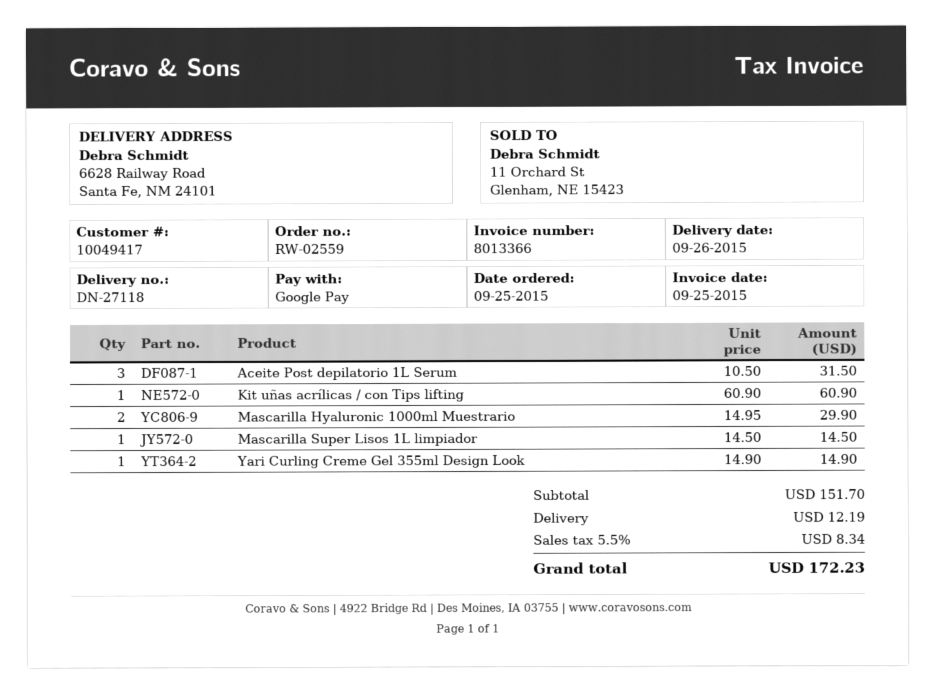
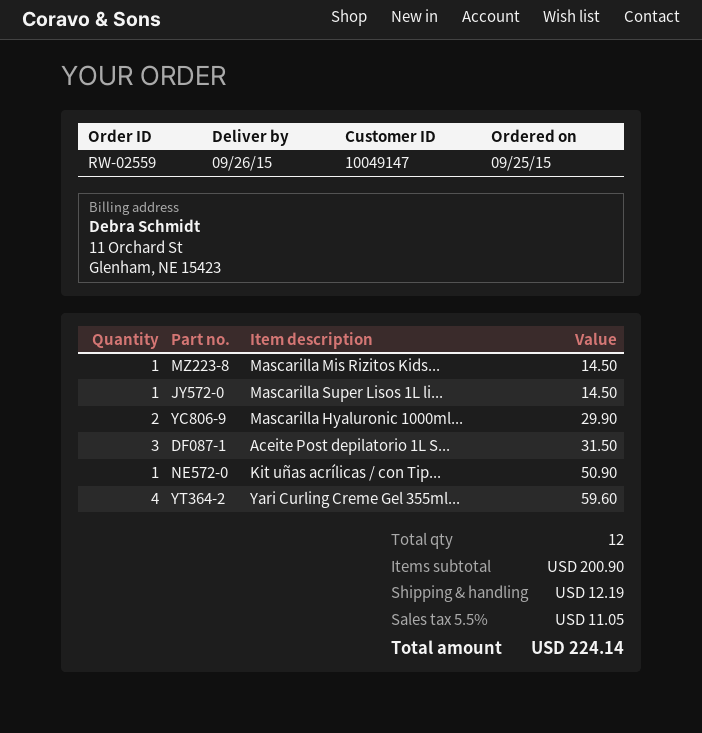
customer number: 10049417 -> 10049147
Kit uñas acrílicas / con Tips lifting: 1 for 60.90 -> 1 for 50.90
Yari Curling Creme Gel 355ml Design Look: 1 for 14.90 -> 4 for 59.60
Mascarilla Mis Rizitos Kids...: none -> 1 for 14.50
subtotal: 151.70 -> 200.90
tax: 5.5% = 8.34 -> 5.5% = 11.05
total: 172.23 -> 224.14

